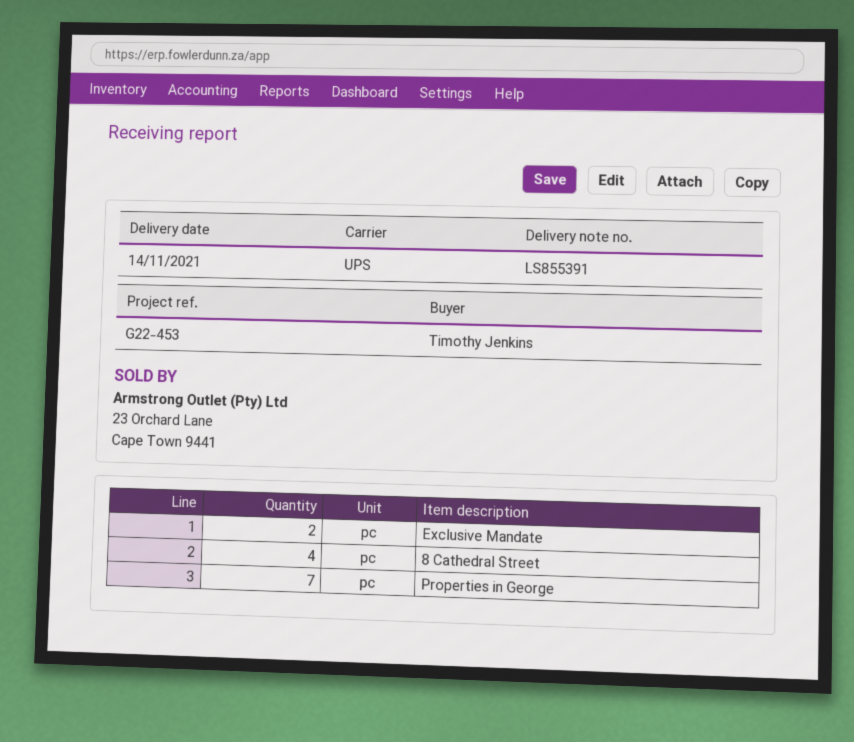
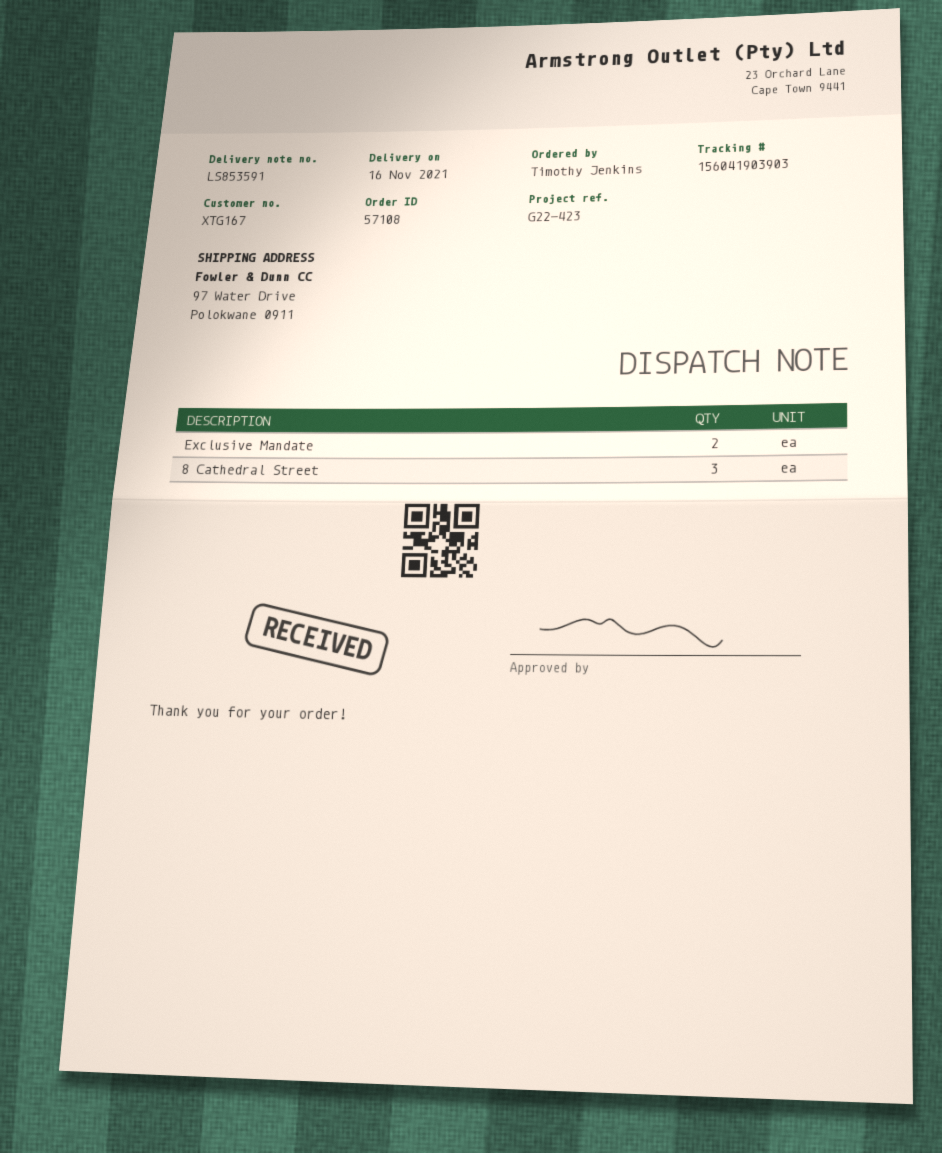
delivery note number: LS855391 -> LS853591
delivery date: 2021-11-14 -> 2021-11-16
reference: G22-453 -> G22-423
8 Cathedral Street: 4 -> 3
Properties in George: 7 -> none

